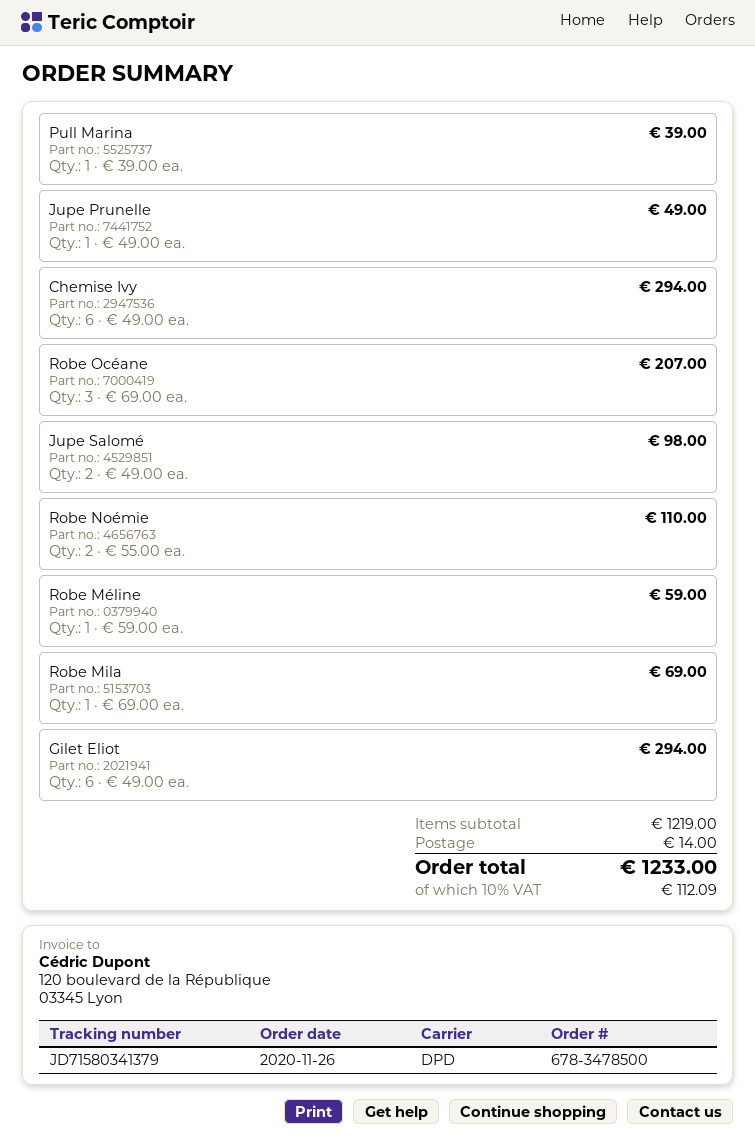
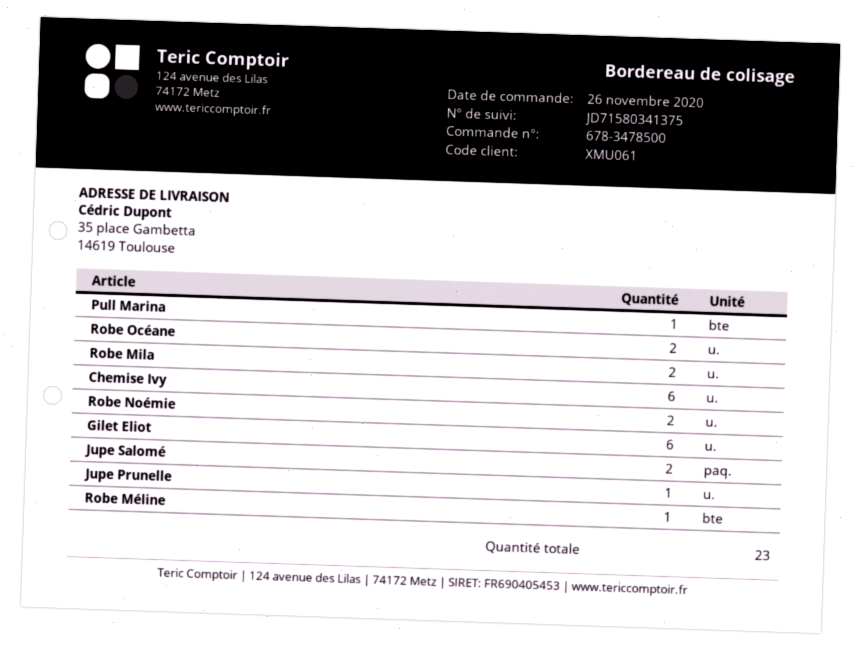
tracking number: JD71580341379 -> JD71580341375
Robe Océane: 3 -> 2
Robe Mila: 1 -> 2

